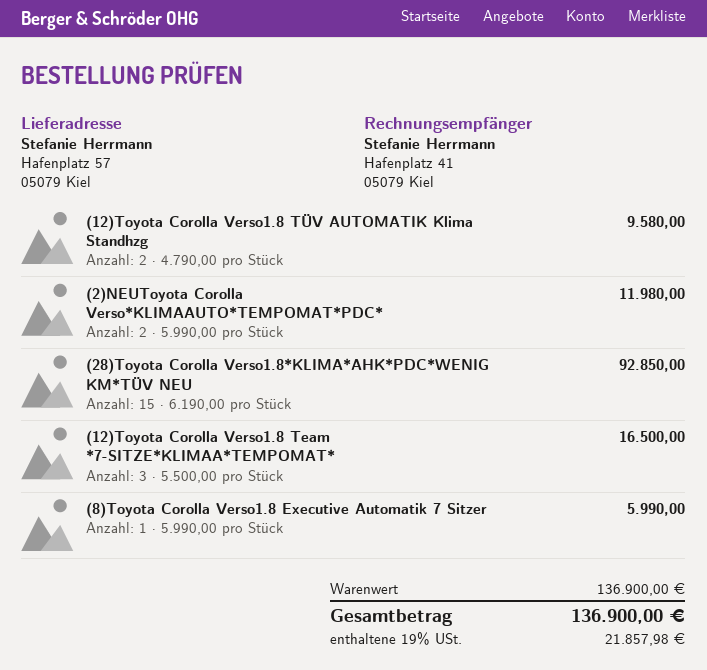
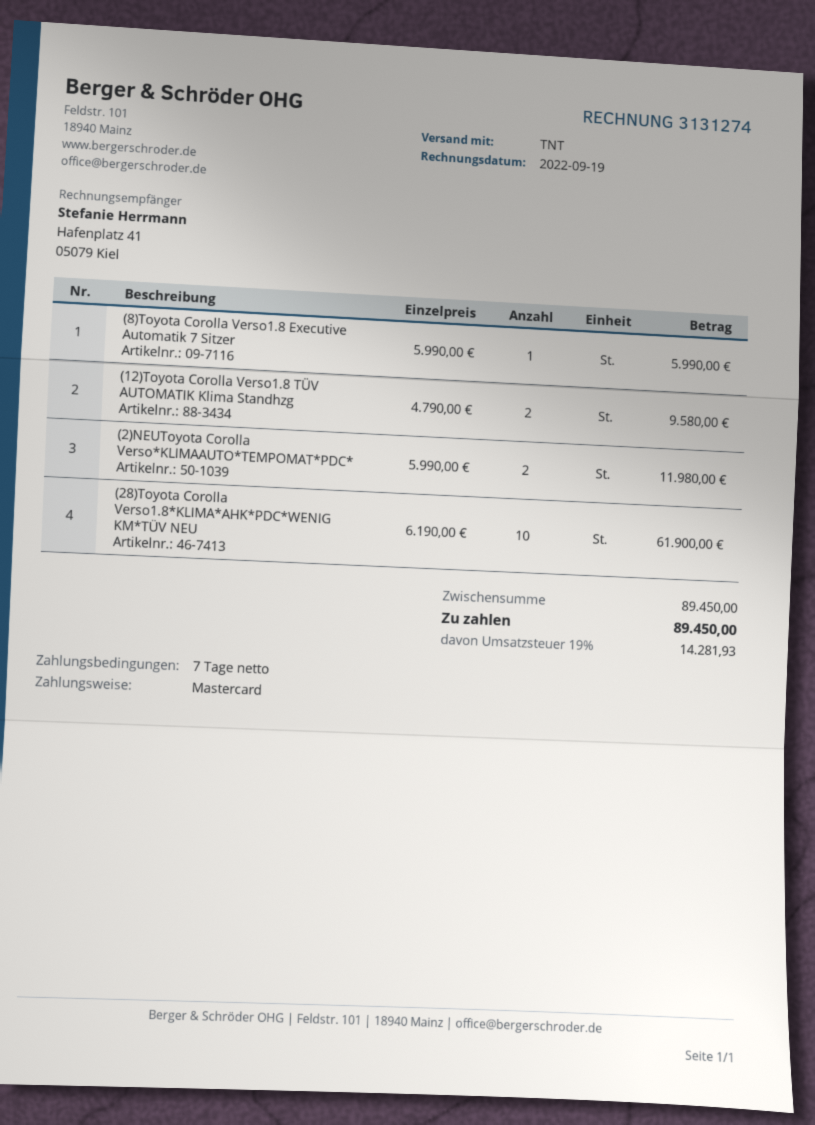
(28)Toyota Corolla Verso1.8*KLIMA*AHK*PDC*WENIG KM*TÜV NEU: 15 x 6190.00 = 92850.00 -> 10 x 6190.00 = 61900.00
(12)Toyota Corolla Verso1.8 Team *7-SITZE*KLIMAA*TEMPOMAT*: 3 x 5500.00 = 16500.00 -> none
subtotal: 136900.00 -> 89450.00
tax: 19% = 21857.98 -> 19% = 14281.93
total: 136900.00 -> 89450.00

